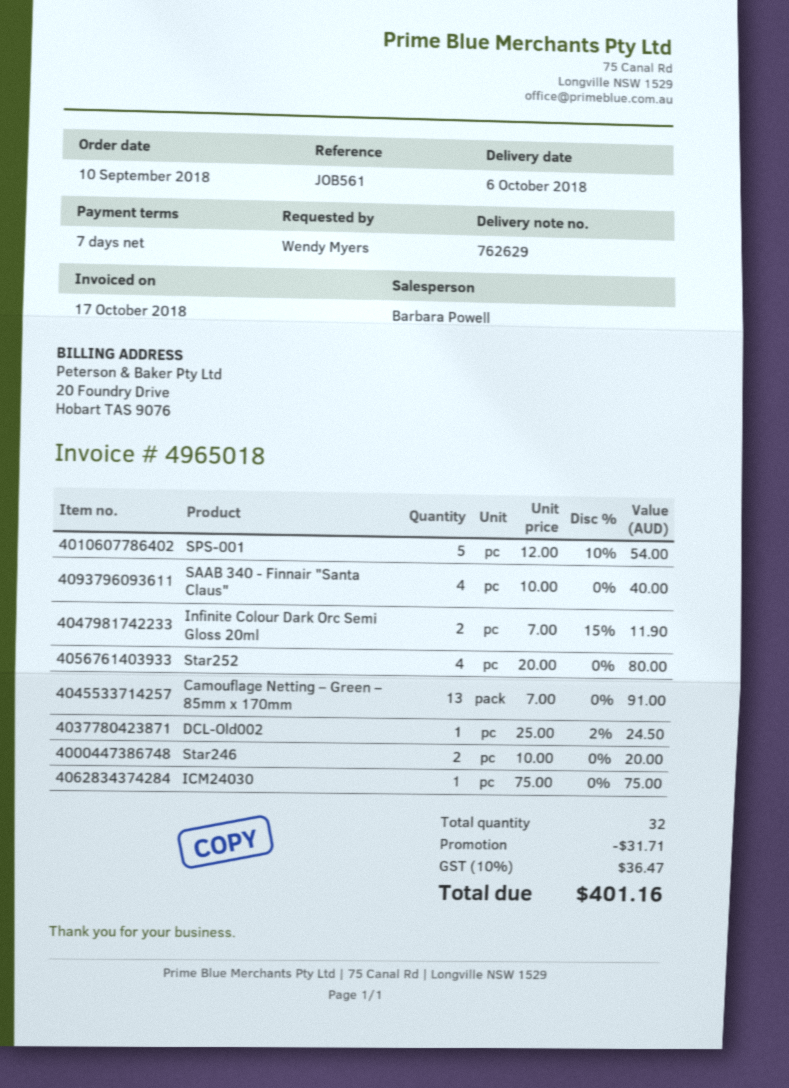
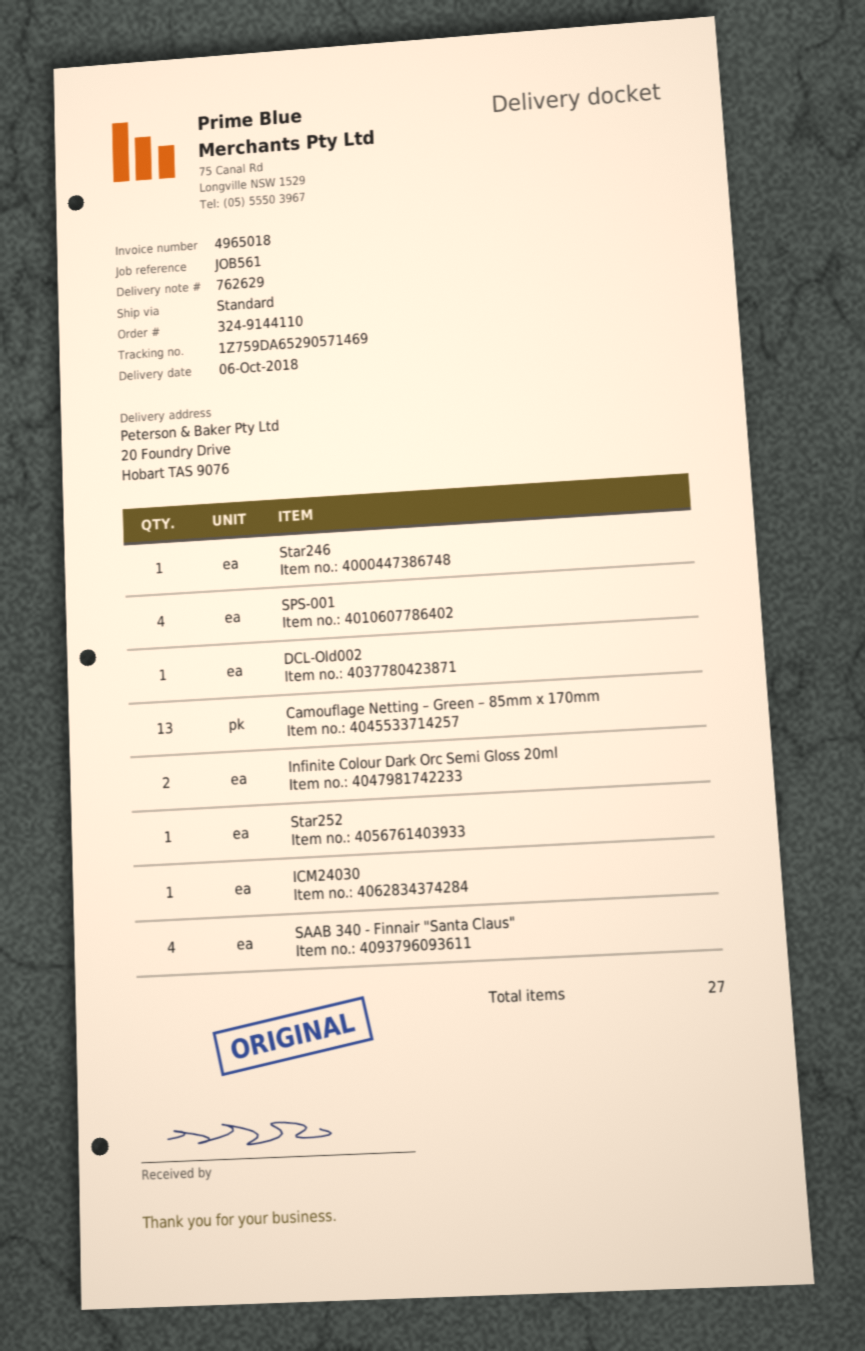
SPS-001: 5 -> 4
Star252: 4 -> 1
Star246: 2 -> 1
total quantity: 32 -> 27

